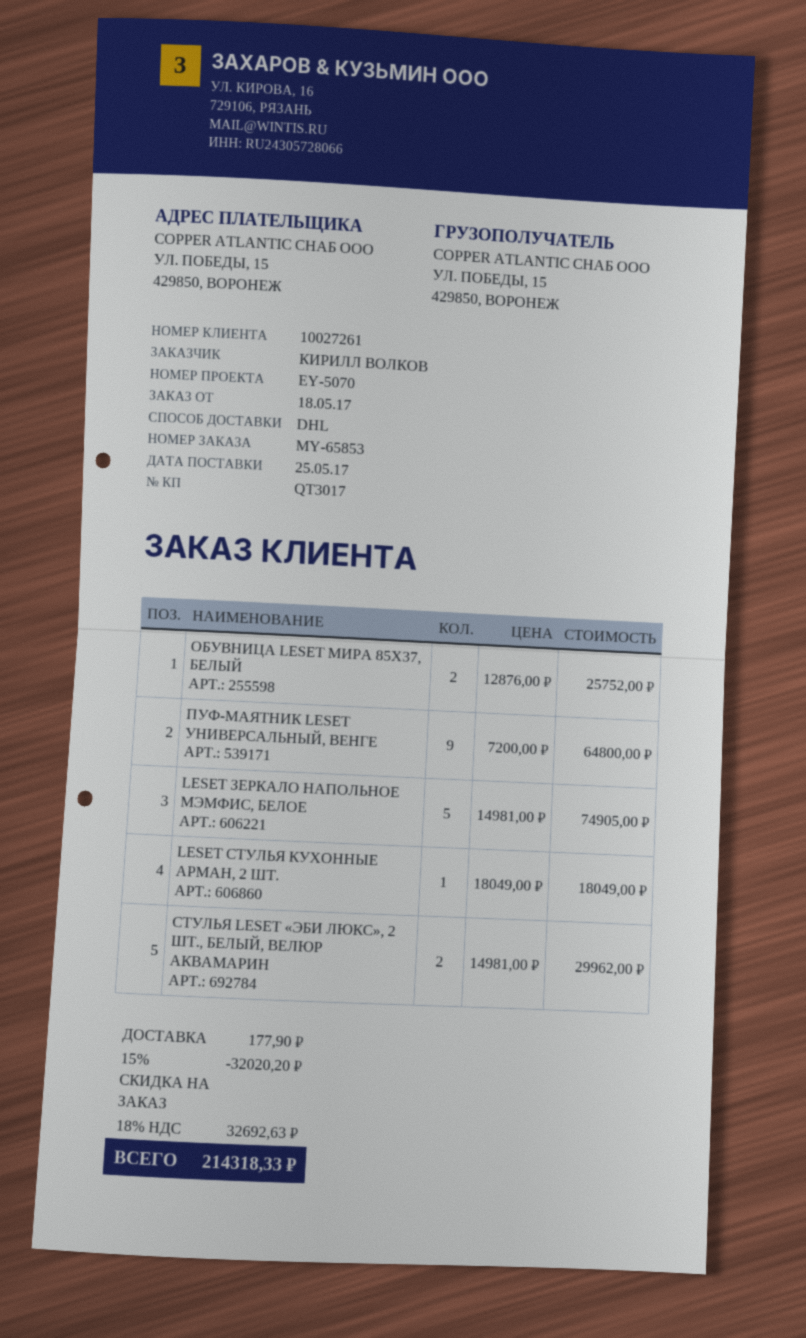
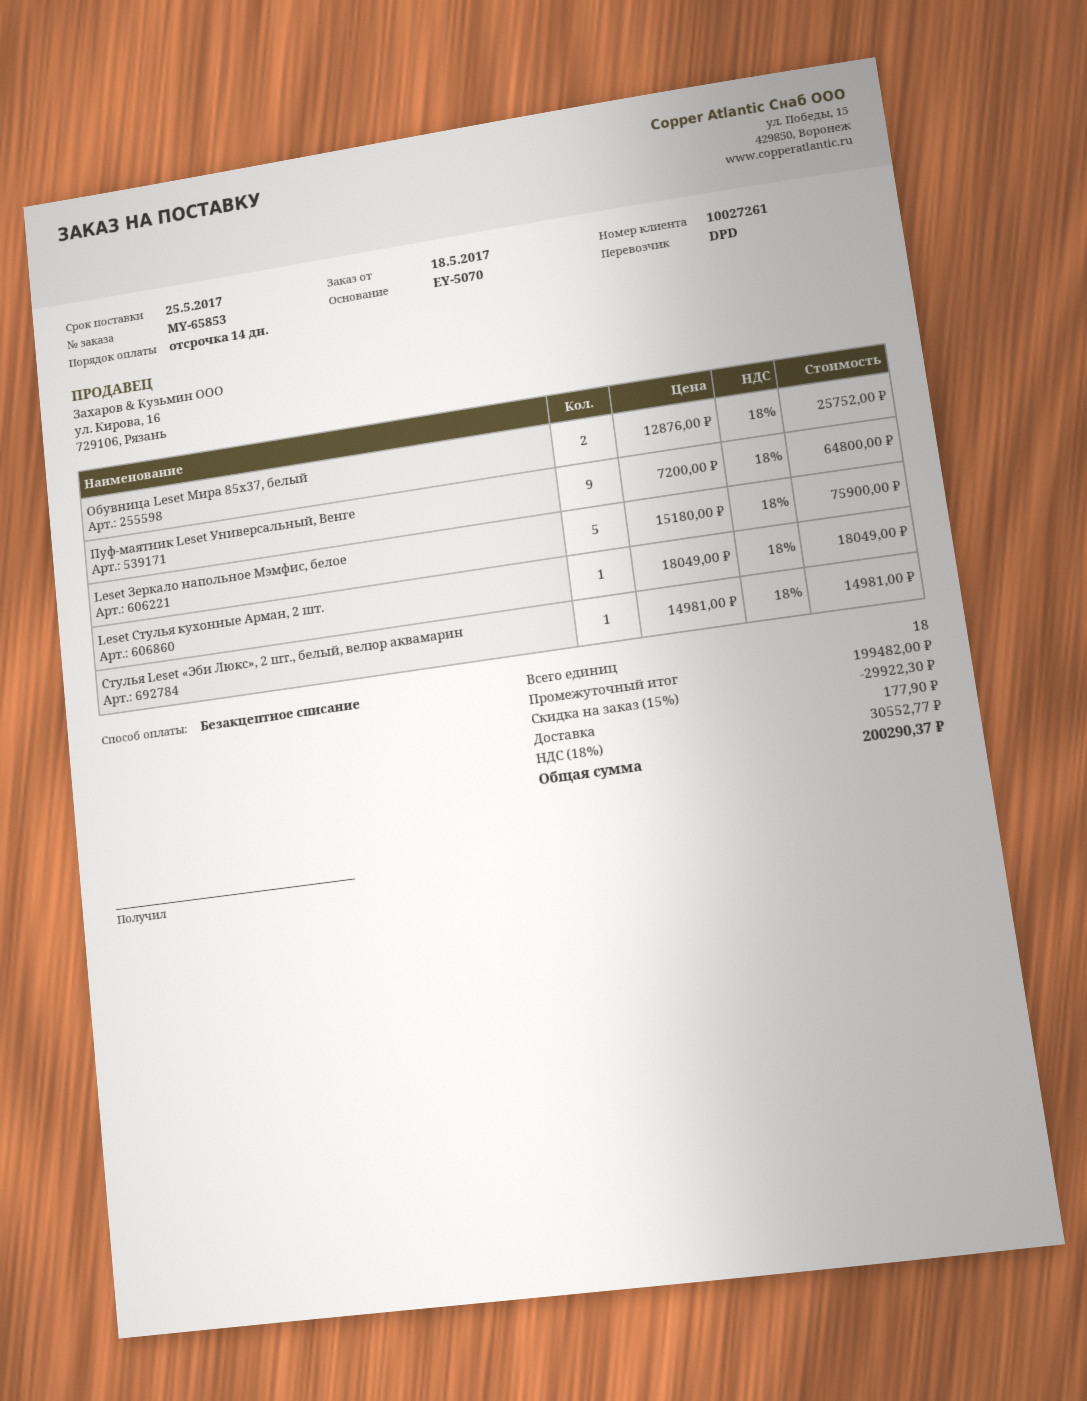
shipping method: DHL -> DPD
LESET ЗЕРКАЛО НАПОЛЬНОЕ МЭМФИС, БЕЛОЕ: 5 x 14981.00 = 74905.00 -> 5 x 15180.00 = 75900.00
СТУЛЬЯ LESET «ЭБИ ЛЮКС», 2 ШТ., БЕЛЫЙ, ВЕЛЮР АКВАМАРИН: 2 x 14981.00 = 29962.00 -> 1 x 14981.00 = 14981.00
discount: 15% = 32020.20 -> 15% = 29922.30
tax: 18% = 32692.63 -> 18% = 30552.77
total: 214318.33 -> 200290.37

